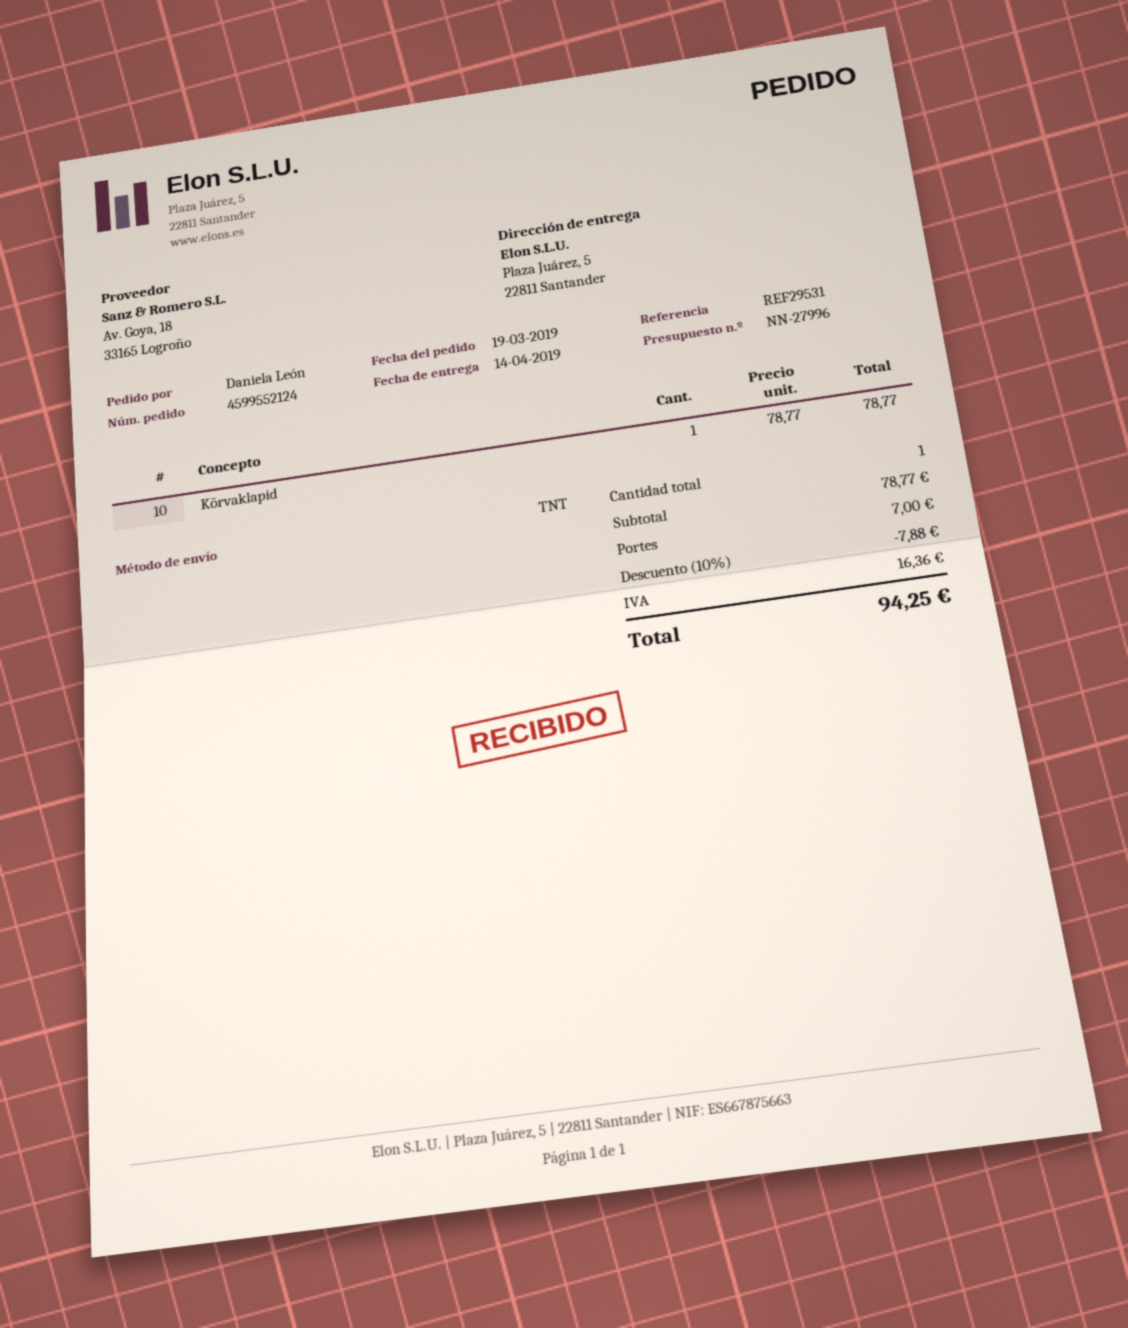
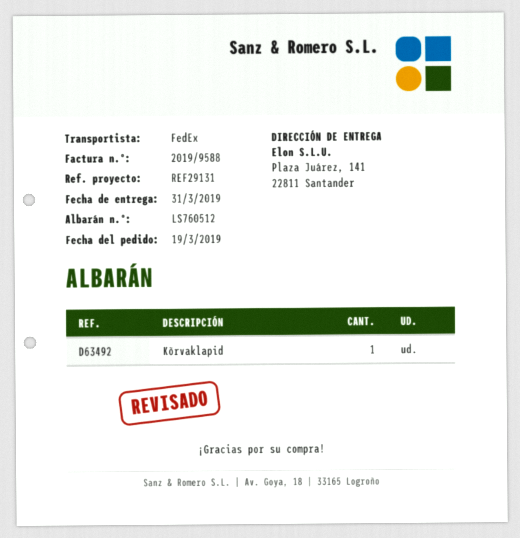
delivery date: 2019-04-14 -> 2019-03-31
reference: REF29531 -> REF29131
shipping method: TNT -> FedEx
ship to: Plaza Juárez, 5, 22811 Santander -> Plaza Juárez, 141, 22811 Santander

